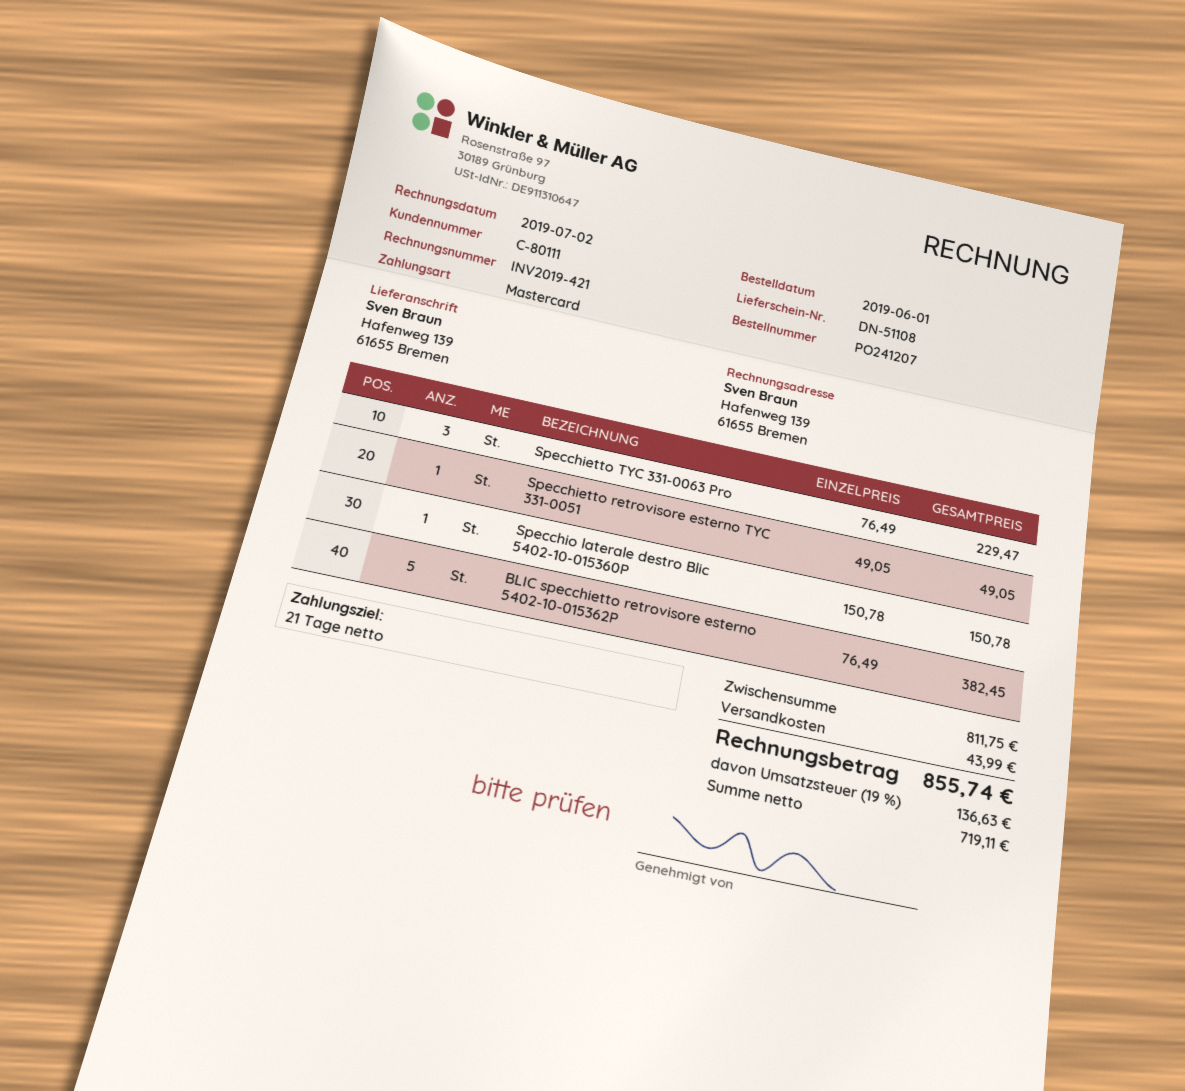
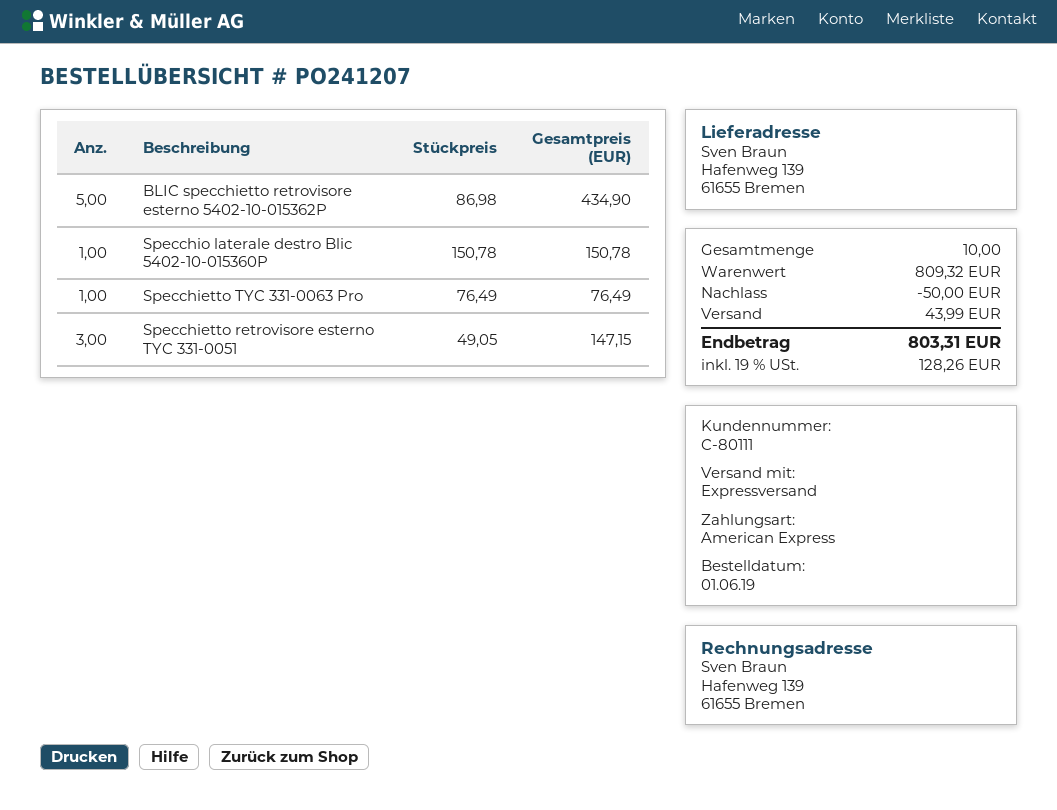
payment method: Mastercard -> American Express
Specchietto TYC 331-0063 Pro: 3 x 76.49 = 229.47 -> 1 x 76.49 = 76.49
Specchietto retrovisore esterno TYC 331-0051: 1 x 49.05 = 49.05 -> 3 x 49.05 = 147.15
BLIC specchietto retrovisore esterno 5402-10-015362P: 5 x 76.49 = 382.45 -> 5 x 86.98 = 434.90
subtotal: 811.75 -> 809.32
discount: none -> 50.00
tax: 19% = 136.63 -> 19% = 128.26
total: 855.74 -> 803.31

